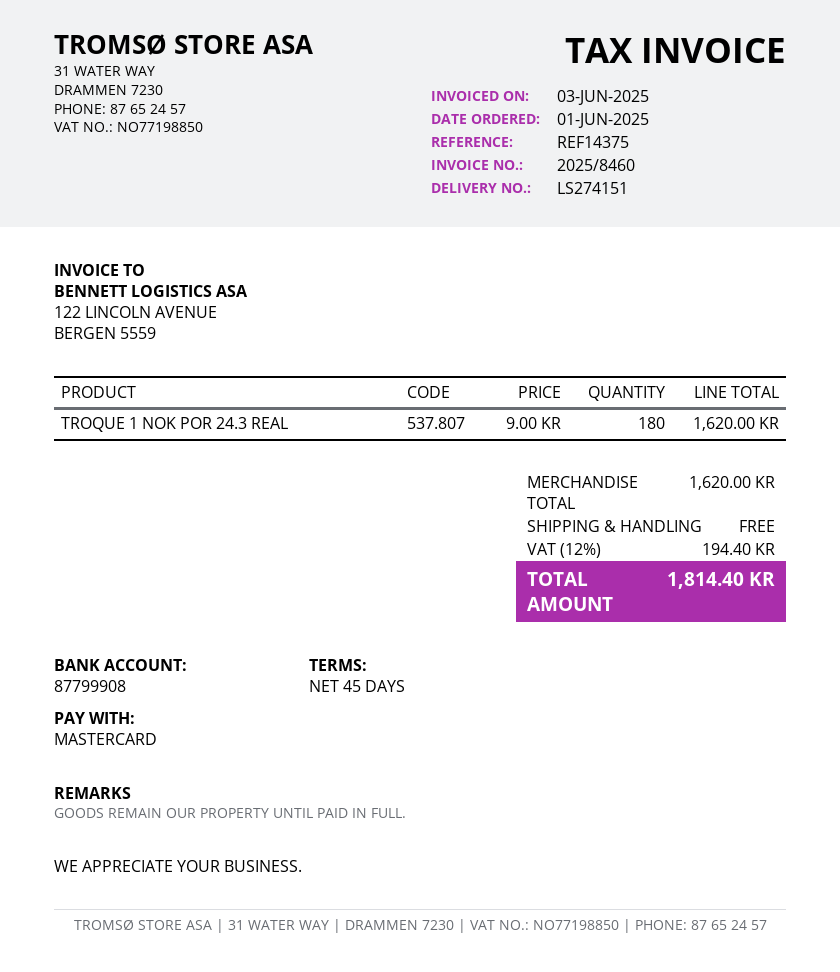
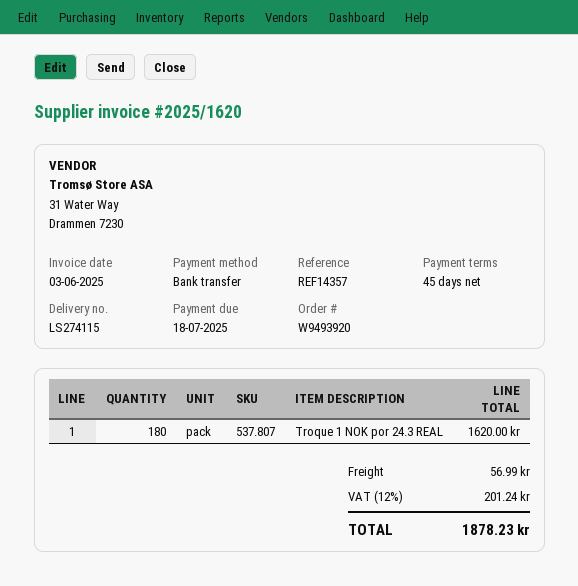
delivery note number: LS274151 -> LS274115
invoice number: 2025/8460 -> 2025/1620
reference: REF14375 -> REF14357
payment method: Mastercard -> bank transfer
shipping: 0.00 -> 56.99
tax: 12% = 194.40 -> 12% = 201.24
total: 1814.40 -> 1878.23

